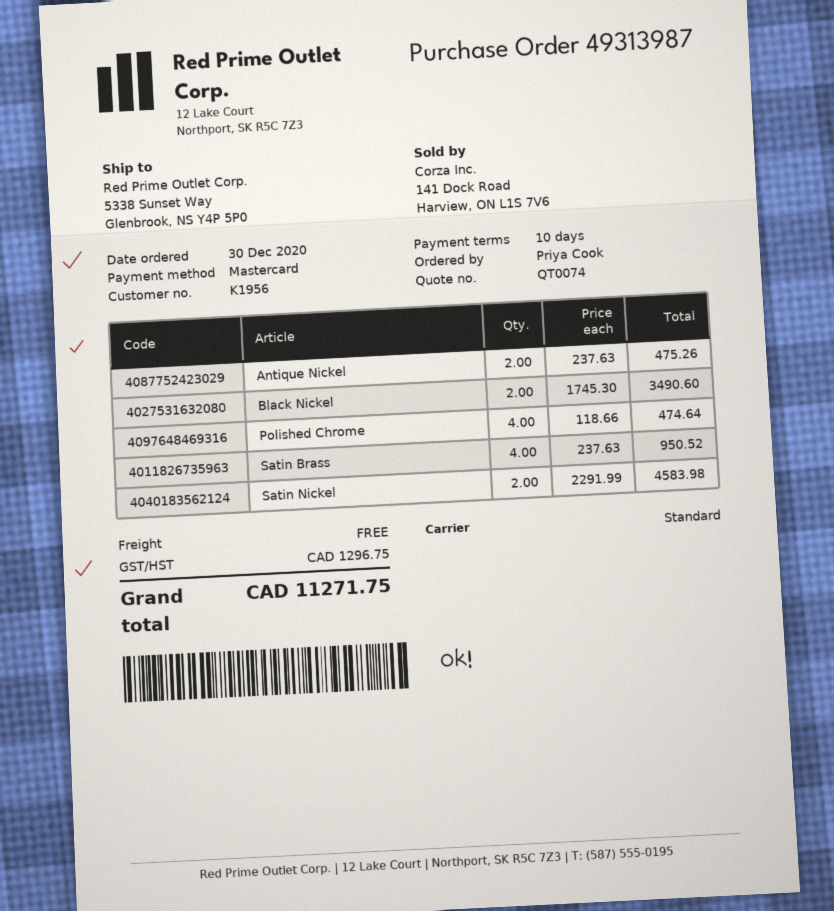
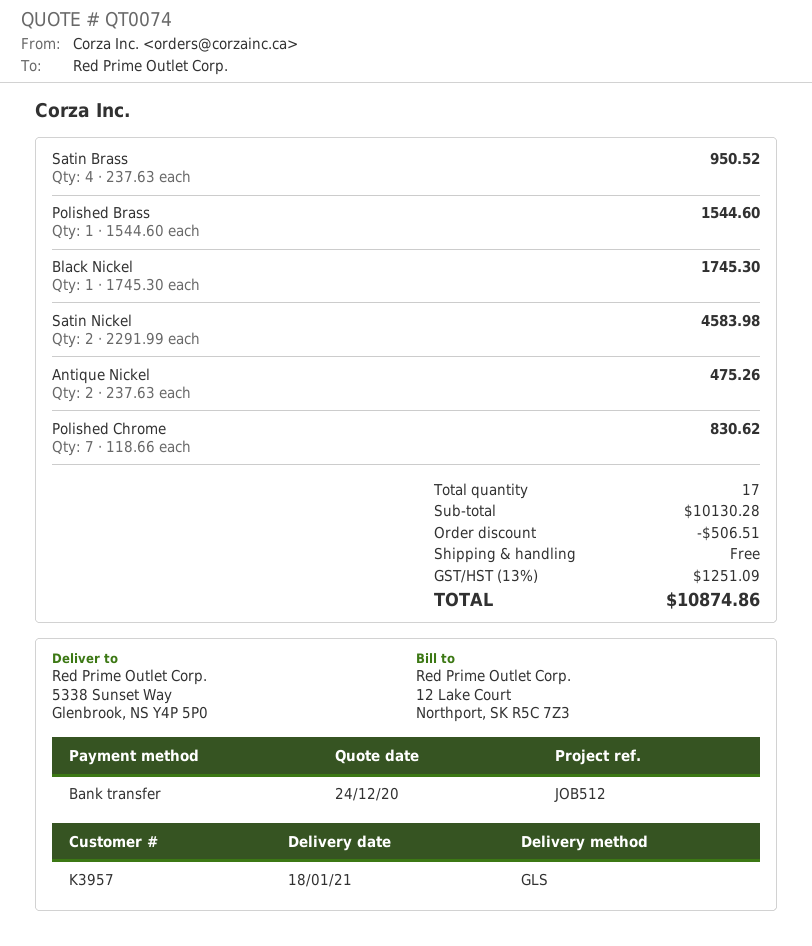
customer number: K1956 -> K3957
payment method: Mastercard -> bank transfer
shipping method: standard -> GLS
Black Nickel: 2 x 1745.30 = 3490.60 -> 1 x 1745.30 = 1745.30
Polished Chrome: 4 x 118.66 = 474.64 -> 7 x 118.66 = 830.62
Polished Brass: none -> 1 x 1544.60 = 1544.60
discount: none -> 506.51
tax: 1296.75 -> 1251.09
total: 11271.75 -> 10874.86

